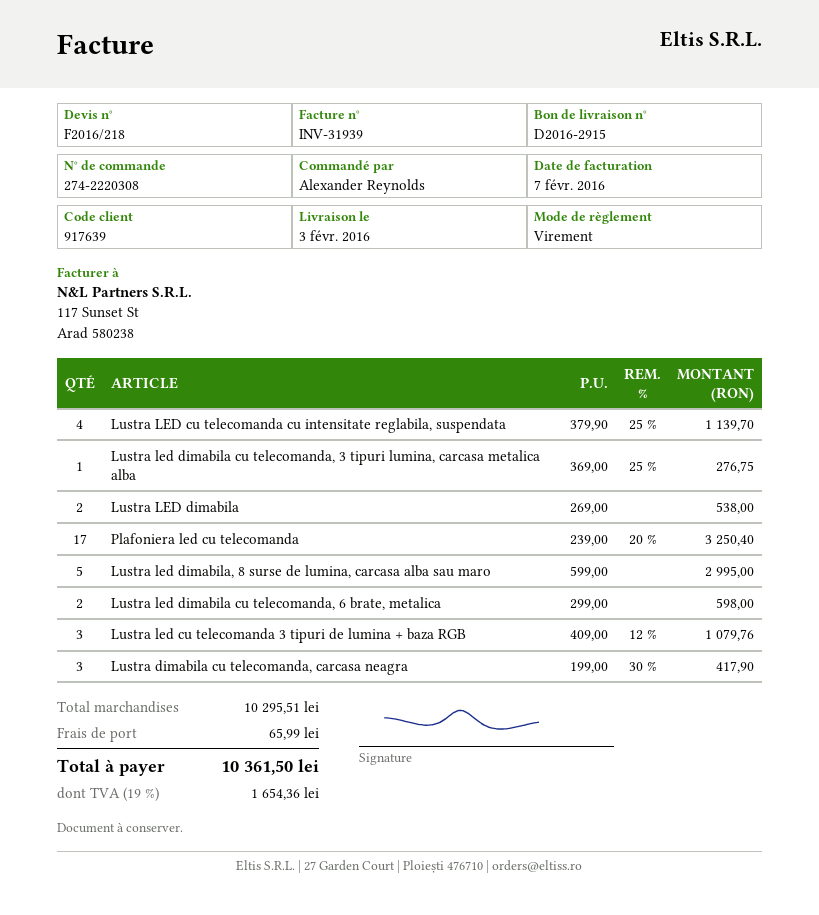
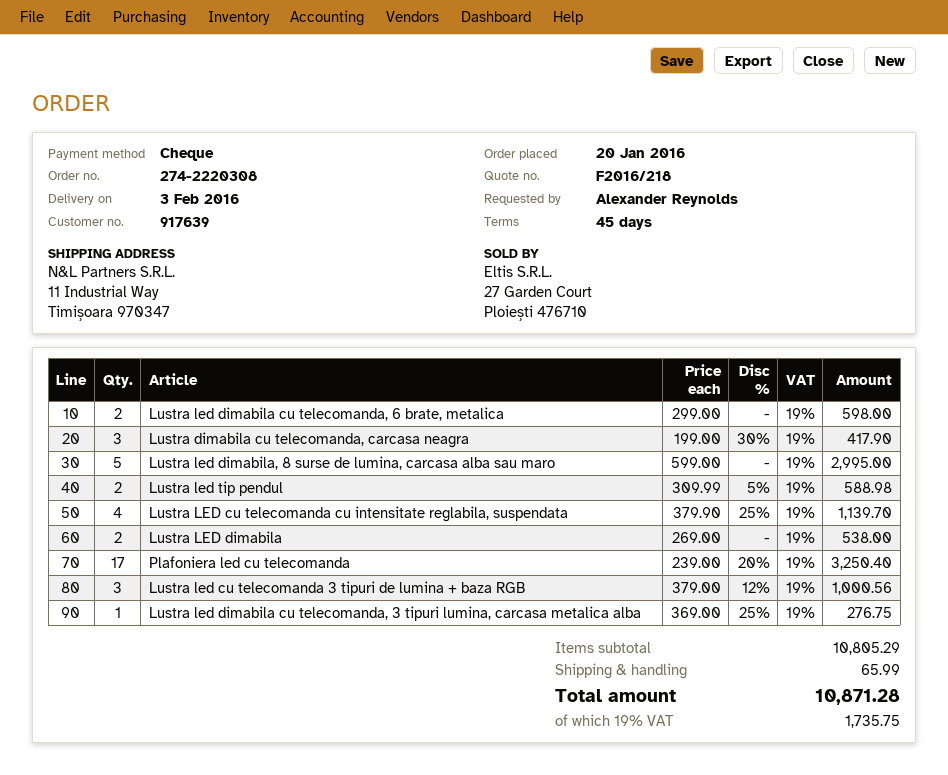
payment method: bank transfer -> cheque
Lustra led cu telecomanda 3 tipuri de lumina + baza RGB: 3 x 409.00 - 12% = 1079.76 -> 3 x 379.00 - 12% = 1000.56
Lustra led tip pendul: none -> 2 x 309.99 - 5% = 588.98
subtotal: 10295.51 -> 10805.29
tax: 19% = 1654.36 -> 19% = 1735.75
total: 10361.50 -> 10871.28

